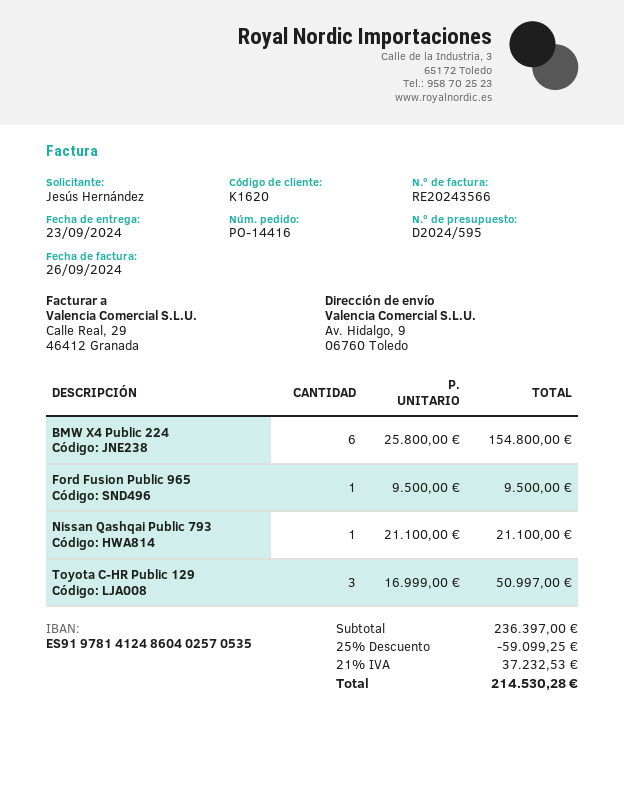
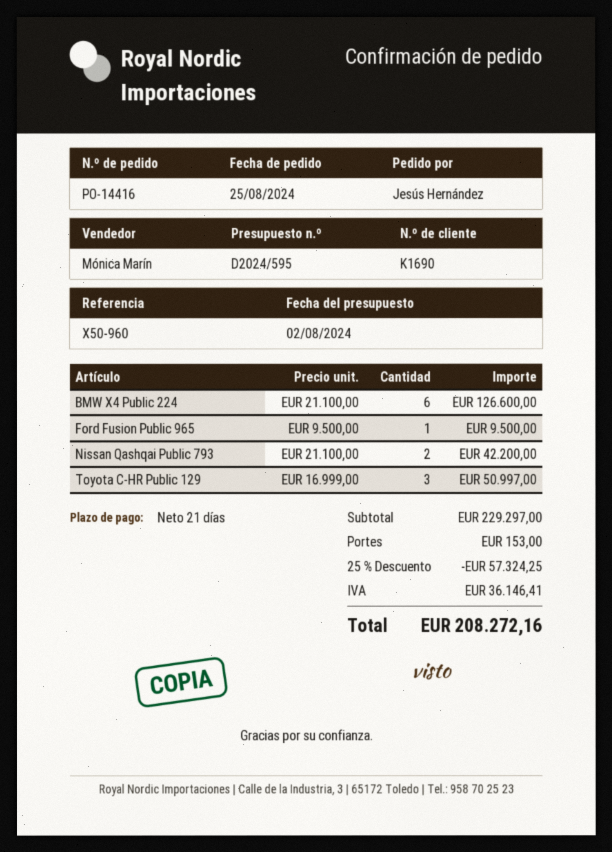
customer number: K1620 -> K1690
BMW X4 Public 224: 6 x 25800.00 = 154800.00 -> 6 x 21100.00 = 126600.00
Nissan Qashqai Public 793: 1 x 21100.00 = 21100.00 -> 2 x 21100.00 = 42200.00
subtotal: 236397.00 -> 229297.00
discount: 25% = 59099.25 -> 25% = 57324.25
shipping: none -> 153.00
tax: 37232.53 -> 36146.41
total: 214530.28 -> 208272.16

